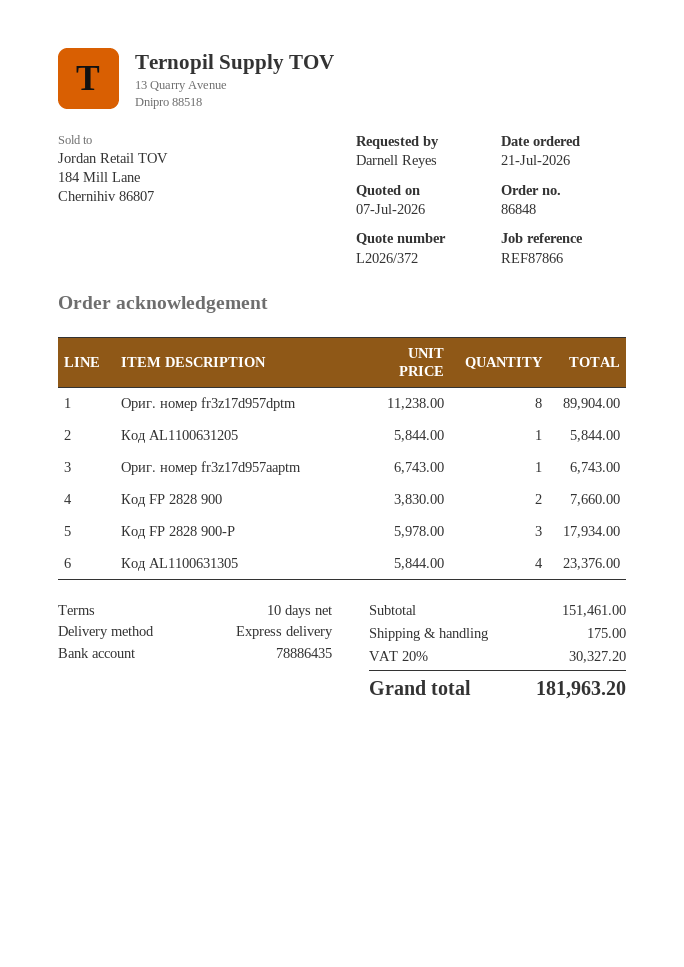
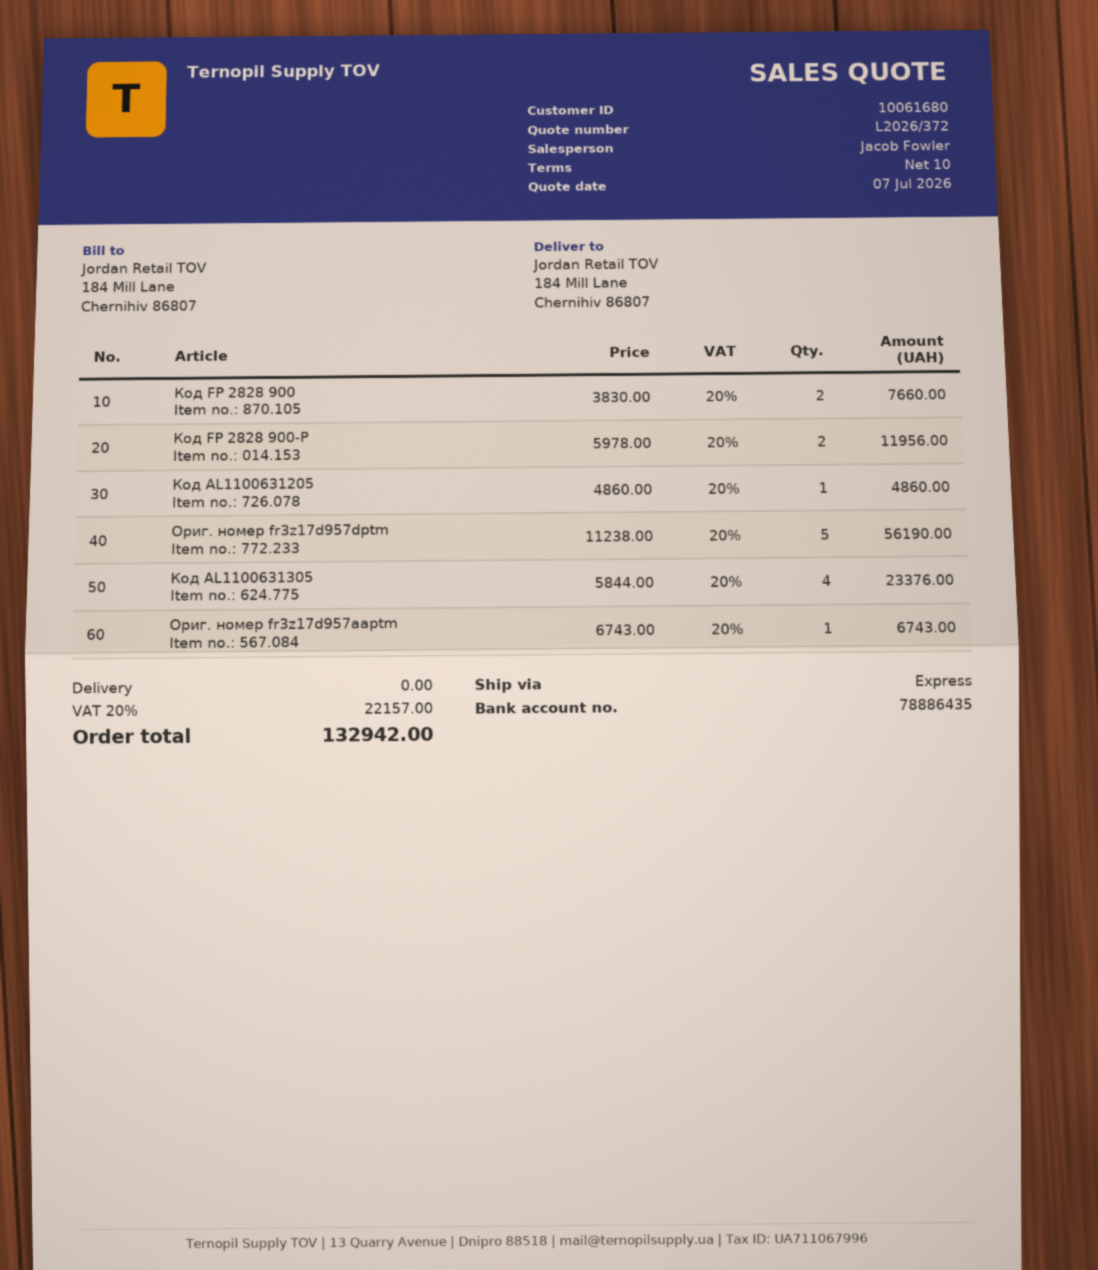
Ориг. номер fr3z17d957dptm: 8 x 11238.00 = 89904.00 -> 5 x 11238.00 = 56190.00
Код AL1100631205: 1 x 5844.00 = 5844.00 -> 1 x 4860.00 = 4860.00
Код FP 2828 900-P: 3 x 5978.00 = 17934.00 -> 2 x 5978.00 = 11956.00
shipping: 175.00 -> 0.00
tax: 20% = 30327.20 -> 20% = 22157.00
total: 181963.20 -> 132942.00

